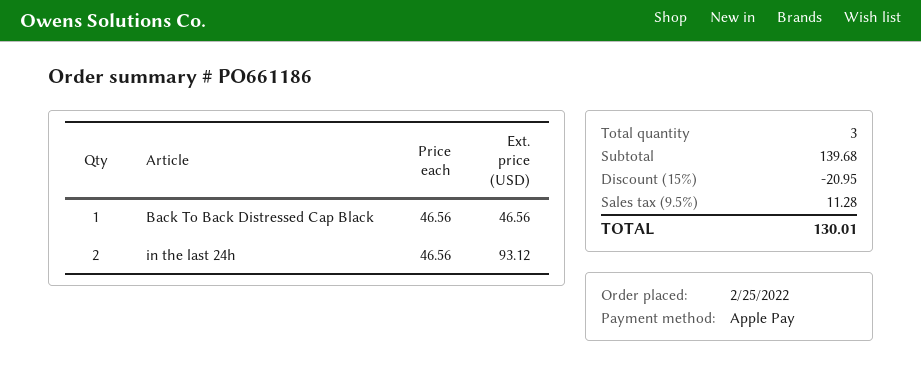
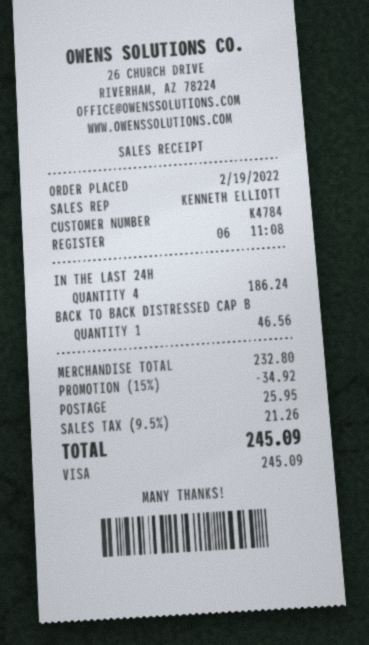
order date: 2022-02-25 -> 2022-02-19
payment method: Apple Pay -> Visa
in the last 24h: 2 for 93.12 -> 4 for 186.24
subtotal: 139.68 -> 232.80
discount: 15% = 20.95 -> 15% = 34.92
shipping: none -> 25.95
tax: 9.5% = 11.28 -> 9.5% = 21.26
total: 130.01 -> 245.09

